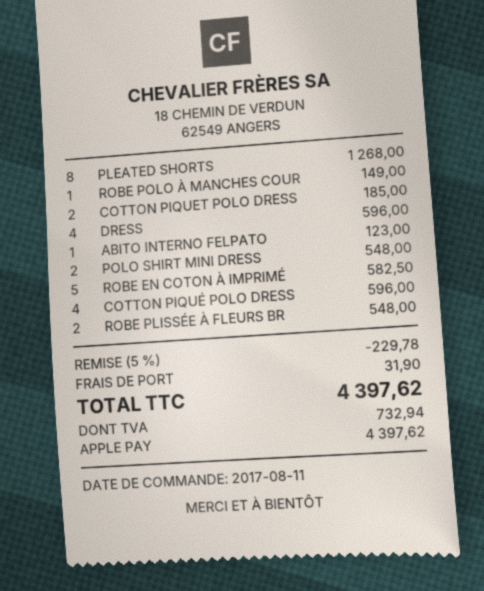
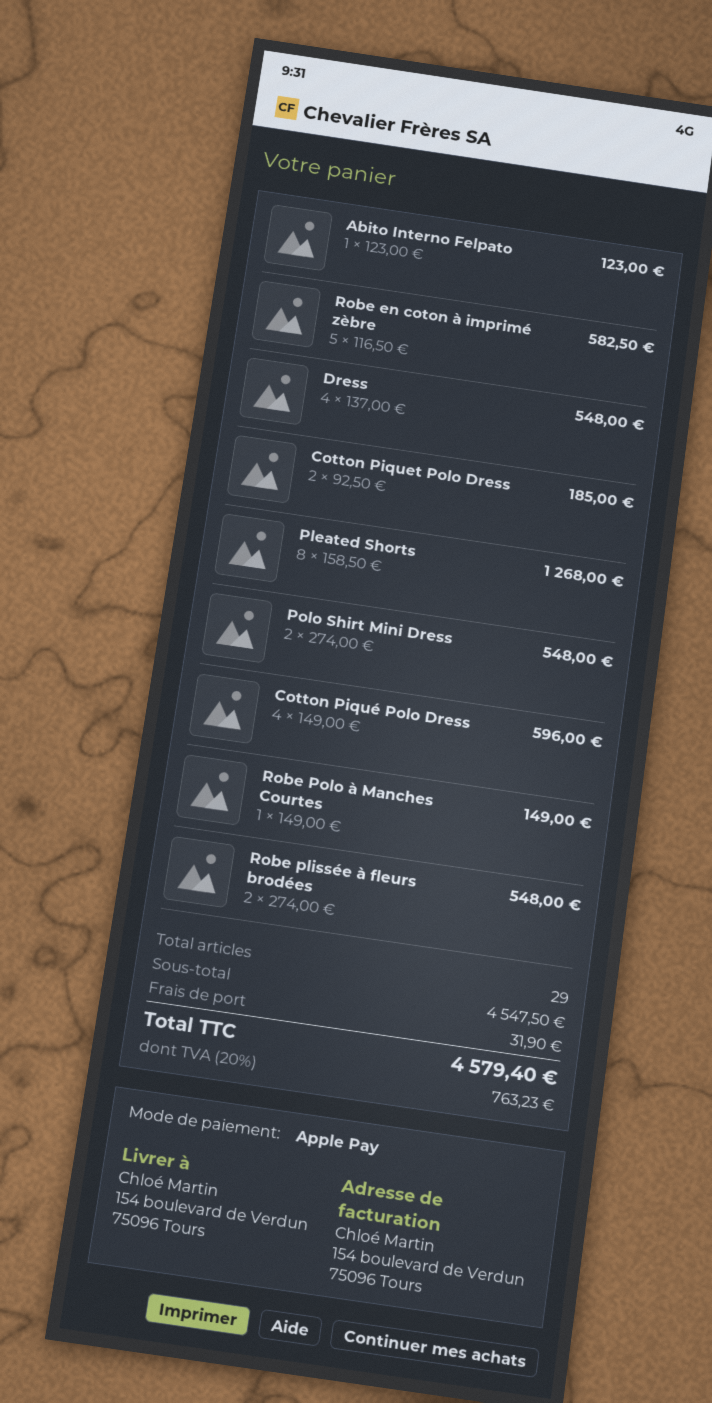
DRESS: 4 for 596.00 -> 4 for 548.00
discount: 5% = 229.78 -> none
tax: 732.94 -> 763.23
total: 4397.62 -> 4579.40

